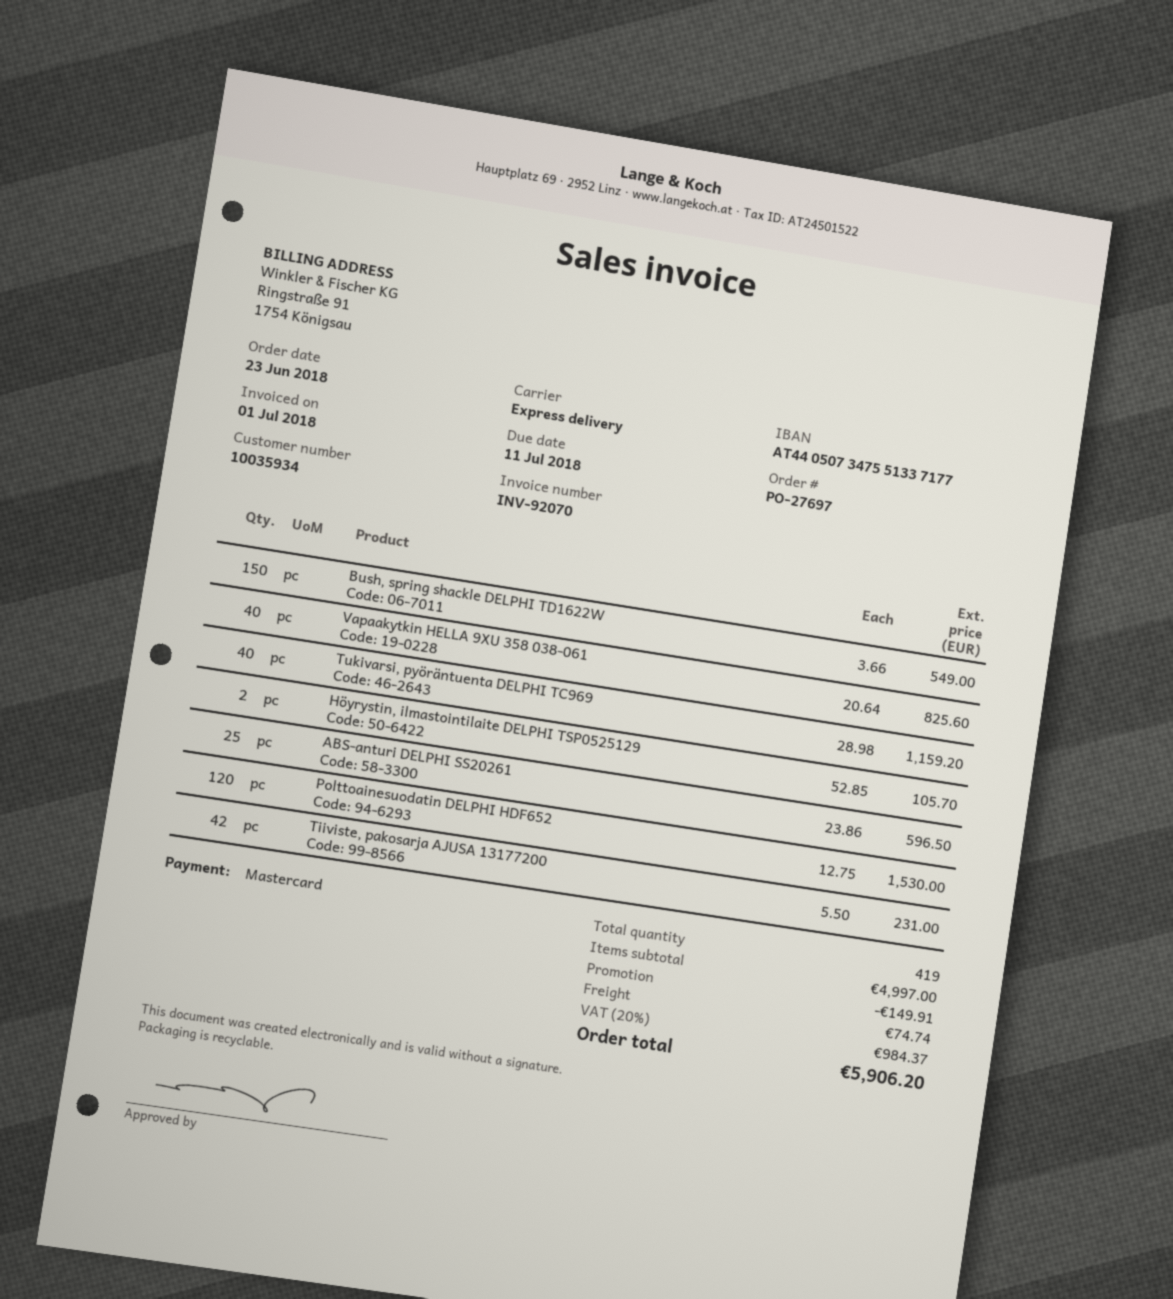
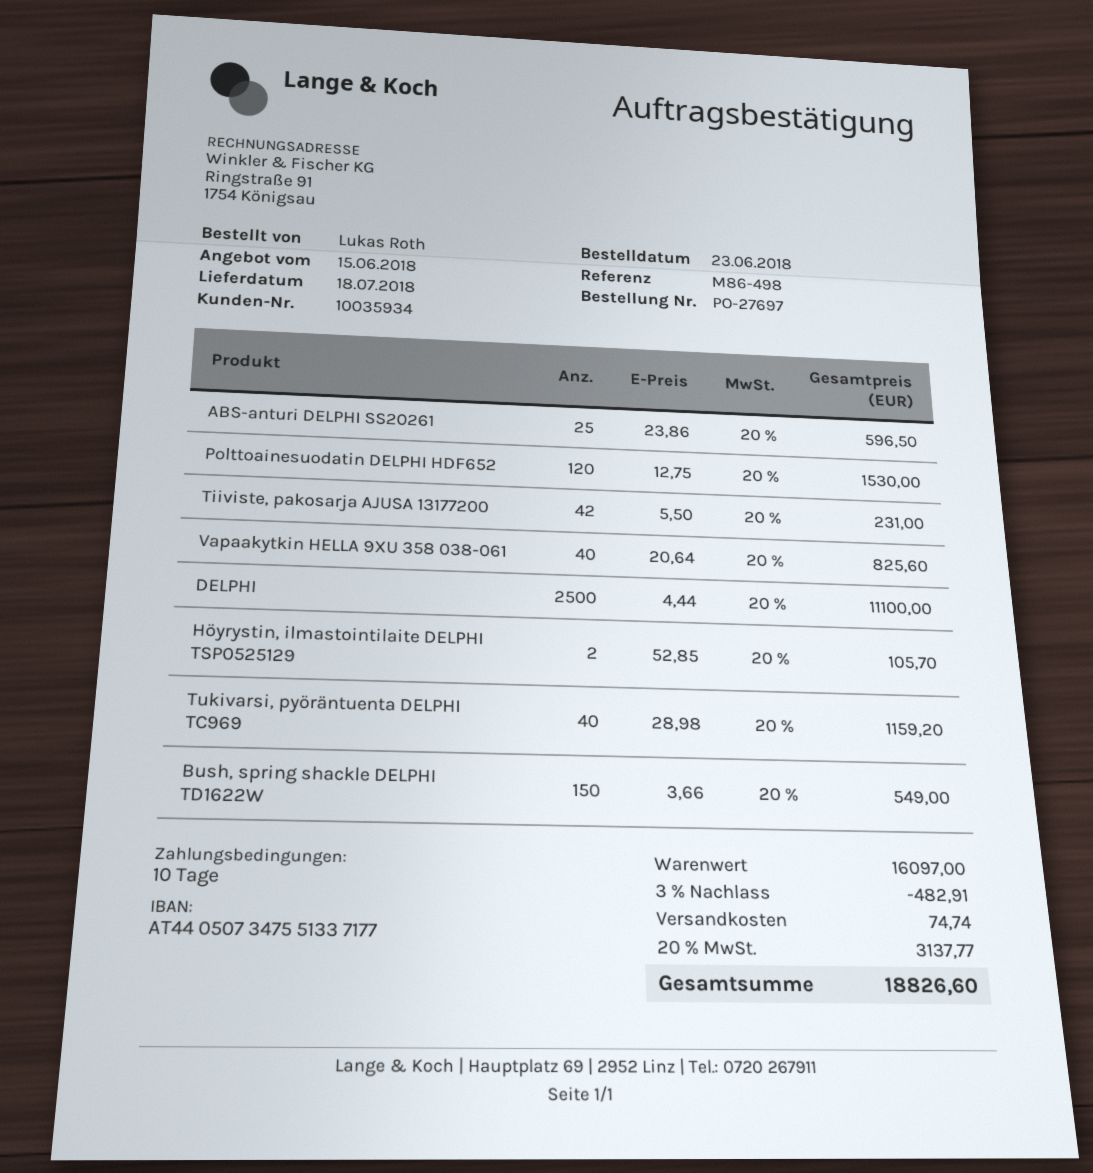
DELPHI: none -> 2500 x 4.44 = 11100.00
subtotal: 4997.00 -> 16097.00
discount: 149.91 -> 482.91
tax: 20% = 984.37 -> 20% = 3137.77
total: 5906.20 -> 18826.60

